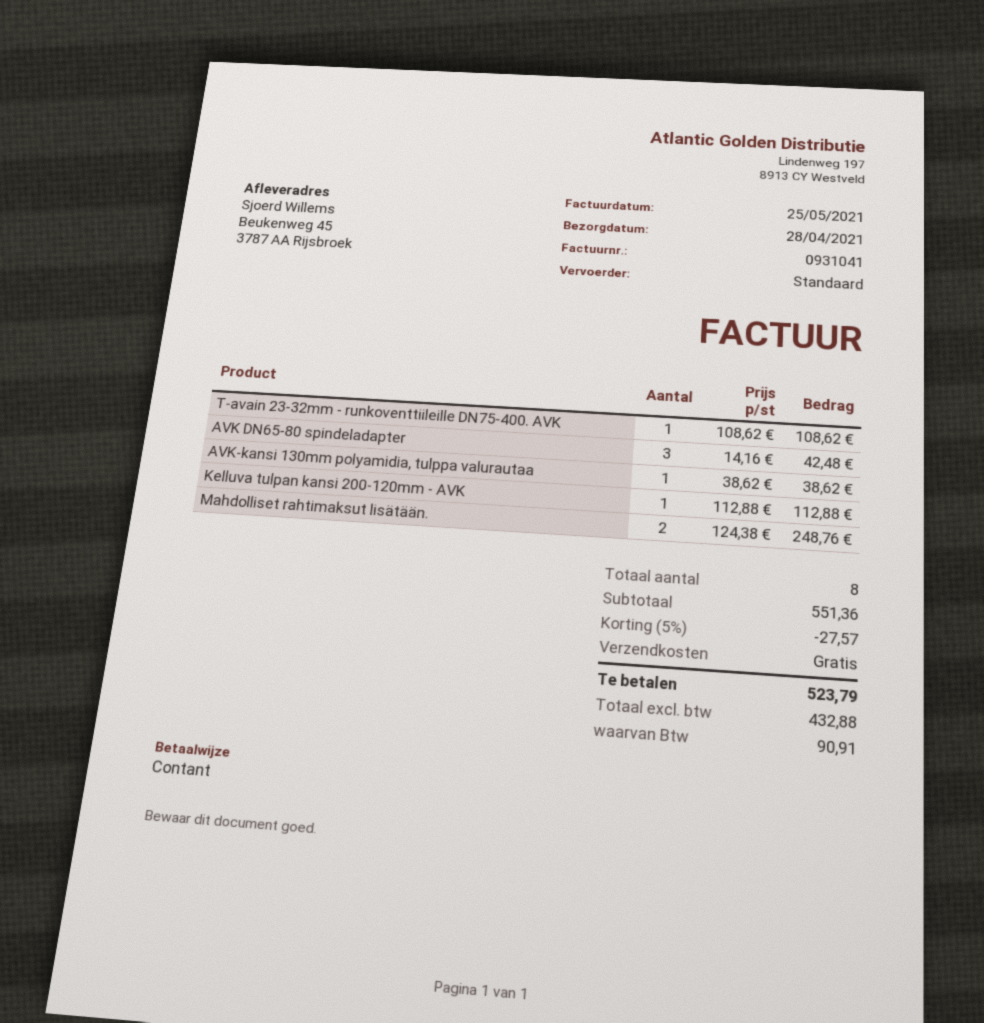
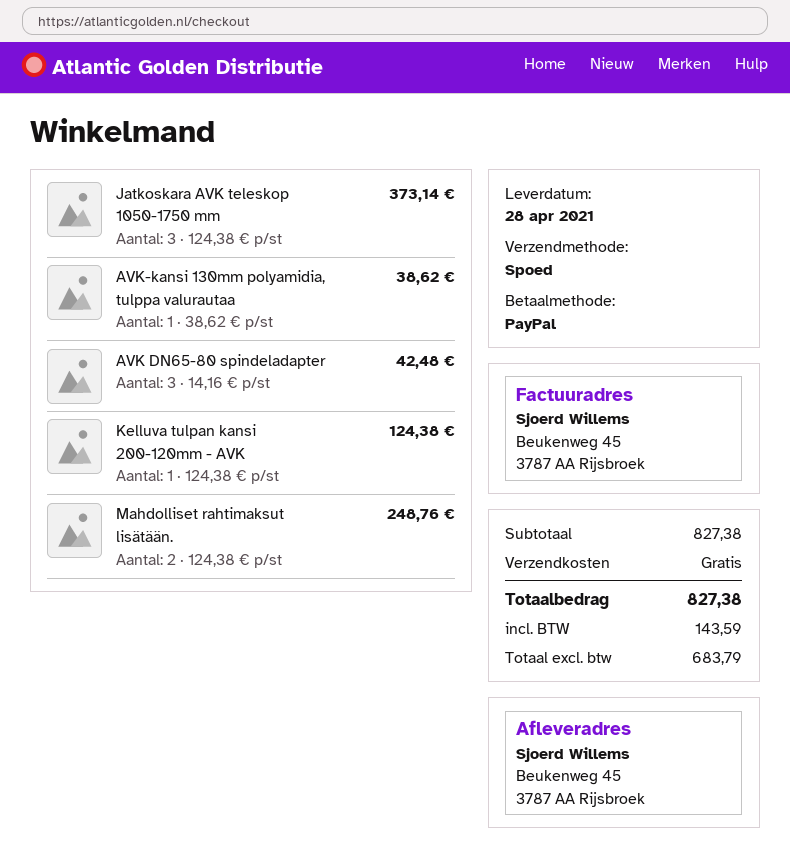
payment method: cash -> PayPal
shipping method: standard -> express
T-avain 23-32mm - runkoventtiileille DN75-400. AVK: 1 x 108.62 = 108.62 -> none
Kelluva tulpan kansi 200-120mm - AVK: 1 x 112.88 = 112.88 -> 1 x 124.38 = 124.38
Jatkoskara AVK teleskop 1050-1750 mm: none -> 3 x 124.38 = 373.14
subtotal: 551.36 -> 827.38
discount: 5% = 27.57 -> none
net: 432.88 -> 683.79
tax: 90.91 -> 143.59
total: 523.79 -> 827.38

